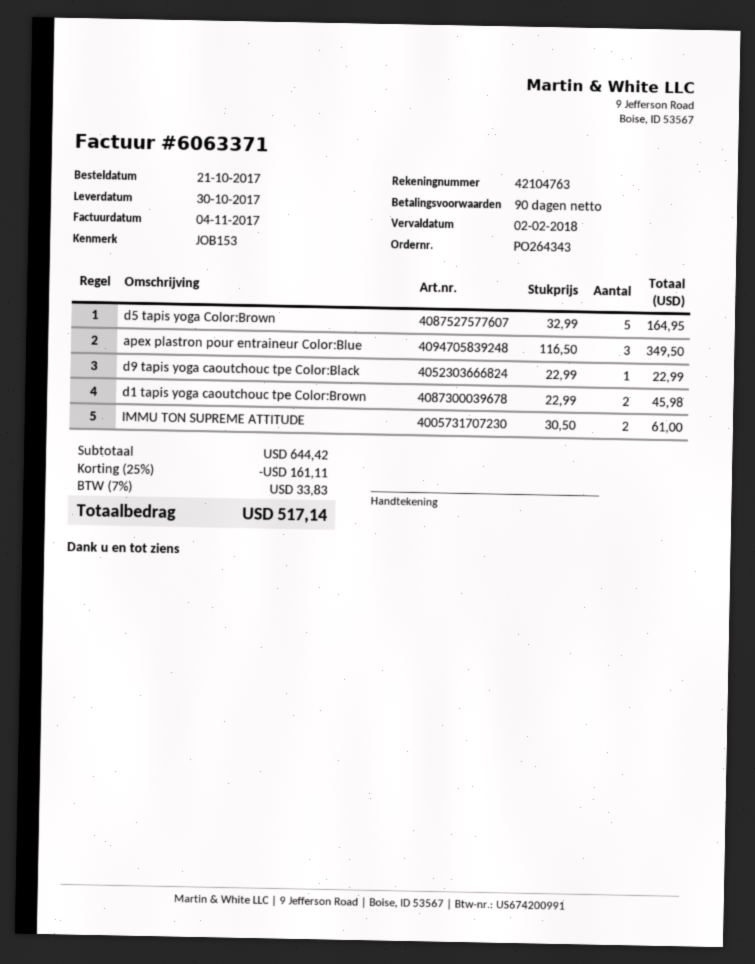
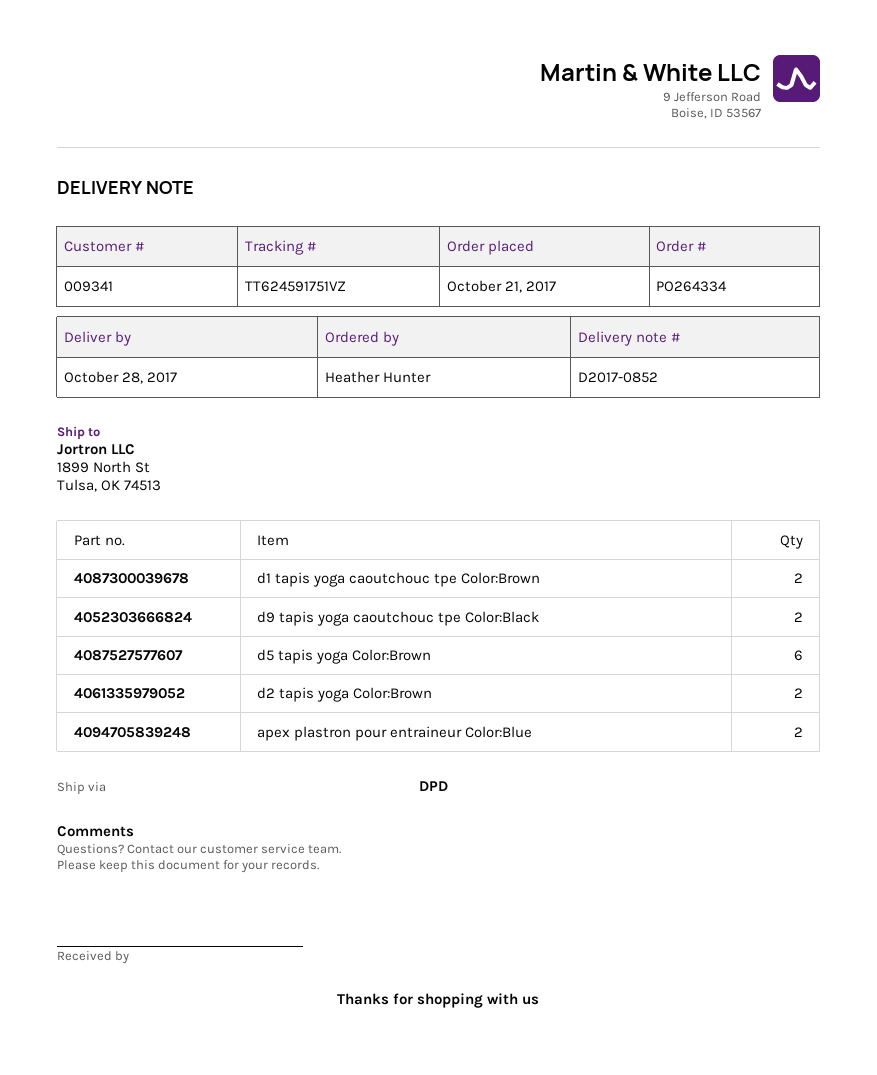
order number: PO264343 -> PO264334
delivery date: 2017-10-30 -> 2017-10-28
d5 tapis yoga Color:Brown: 5 -> 6
apex plastron pour entraineur Color:Blue: 3 -> 2
d9 tapis yoga caoutchouc tpe Color:Black: 1 -> 2
IMMU TON SUPREME ATTITUDE: 2 -> none
d2 tapis yoga Color:Brown: none -> 2

